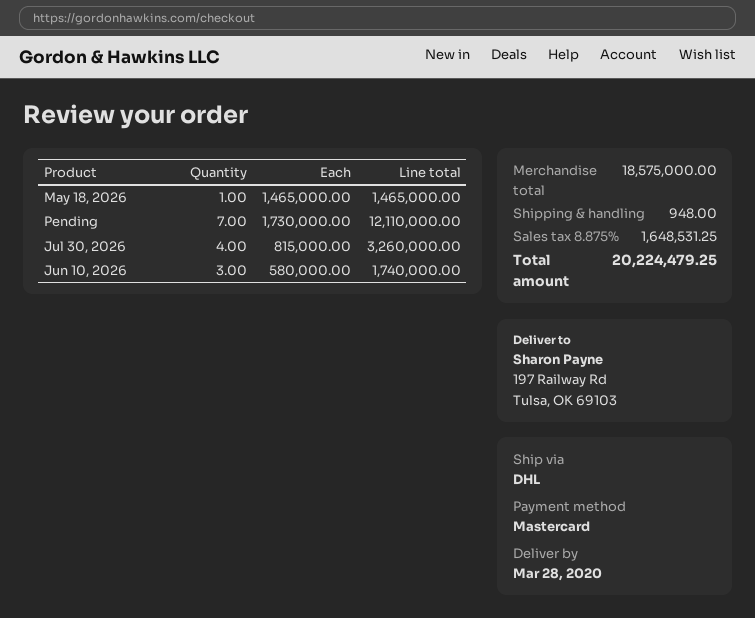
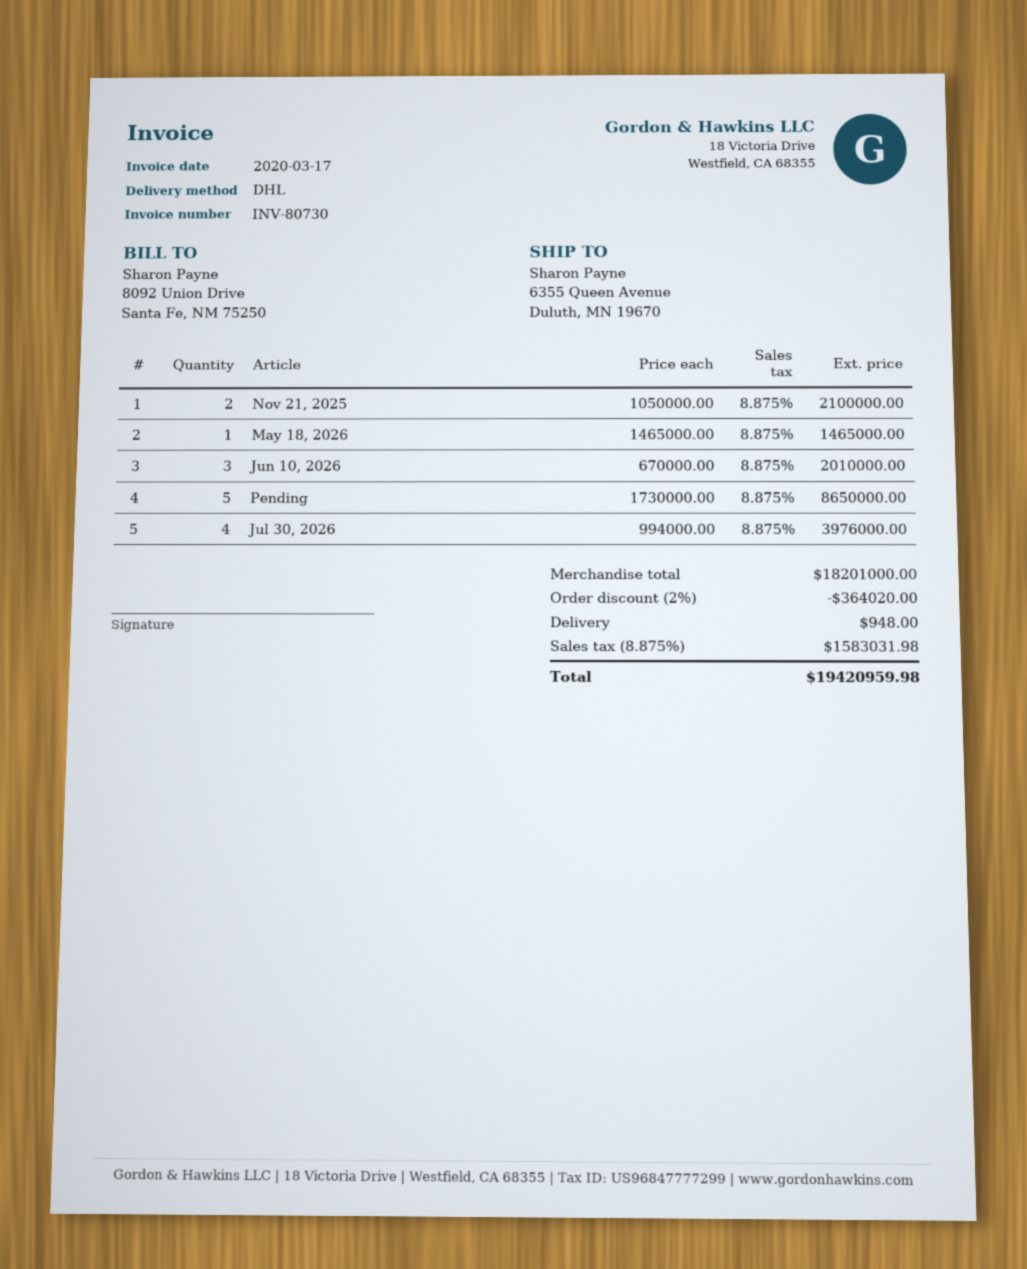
ship to: 197 Railway Rd, Tulsa, OK 69103 -> 6355 Queen Avenue, Duluth, MN 19670
Pending: 7 x 1730000.00 = 12110000.00 -> 5 x 1730000.00 = 8650000.00
Jul 30, 2026: 4 x 815000.00 = 3260000.00 -> 4 x 994000.00 = 3976000.00
Jun 10, 2026: 3 x 580000.00 = 1740000.00 -> 3 x 670000.00 = 2010000.00
Nov 21, 2025: none -> 2 x 1050000.00 = 2100000.00
subtotal: 18575000.00 -> 18201000.00
discount: none -> 2% = 364020.00
tax: 8.875% = 1648531.25 -> 8.875% = 1583031.98
total: 20224479.25 -> 19420959.98

